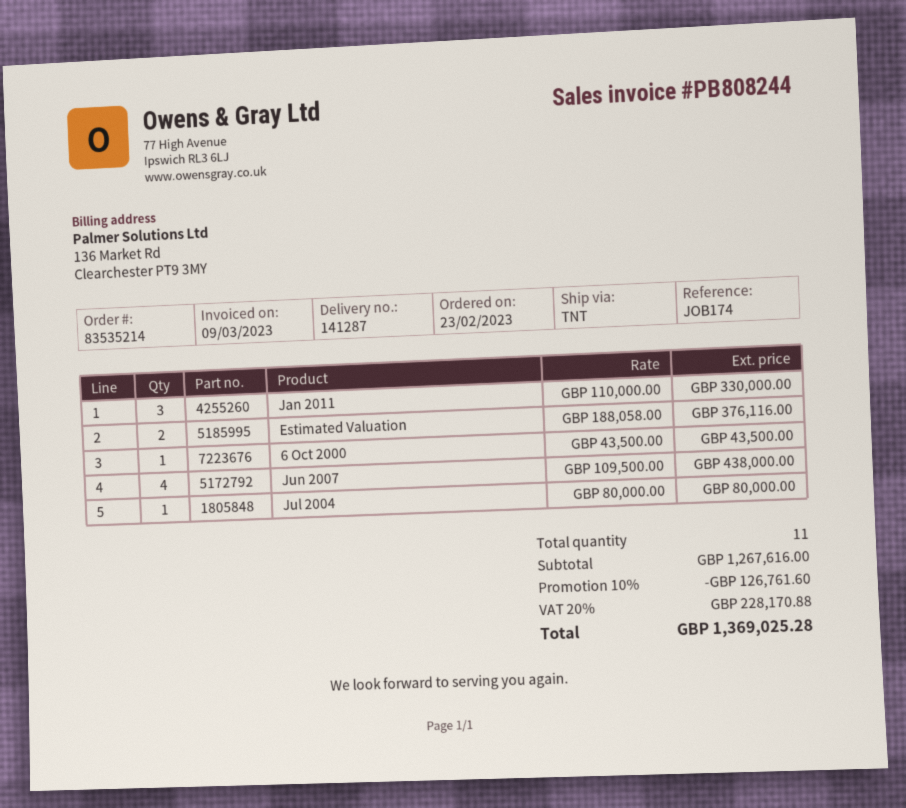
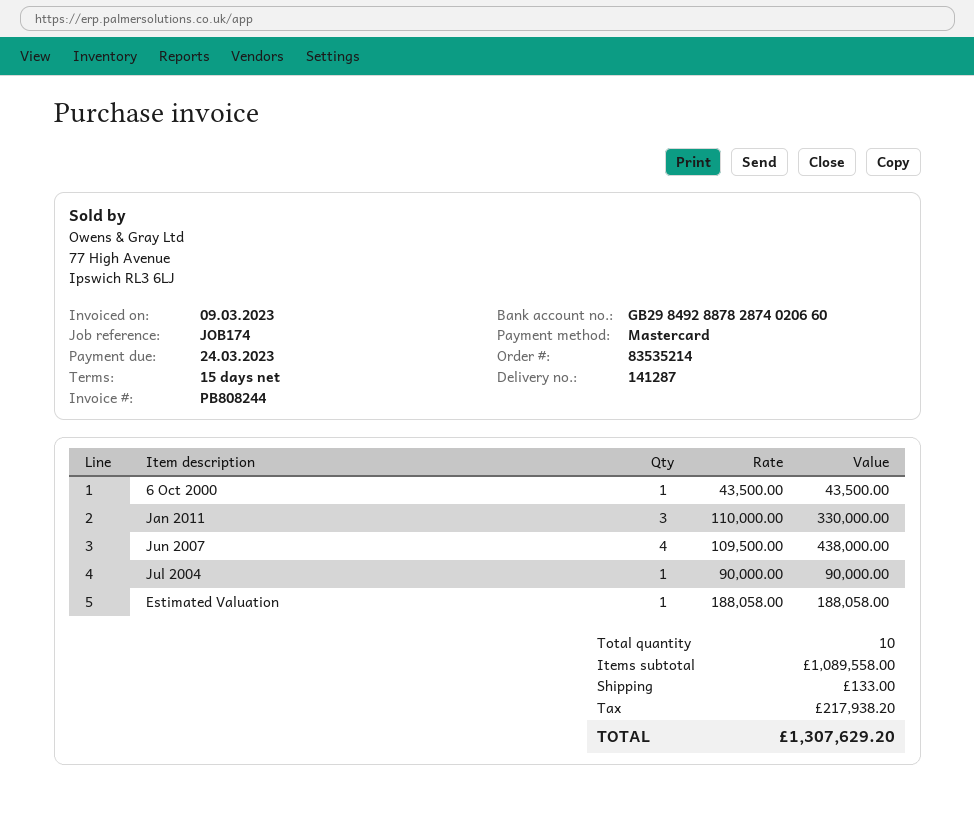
Estimated Valuation: 2 x 188058.00 = 376116.00 -> 1 x 188058.00 = 188058.00
Jul 2004: 1 x 80000.00 = 80000.00 -> 1 x 90000.00 = 90000.00
total quantity: 11 -> 10
subtotal: 1267616.00 -> 1089558.00
discount: 10% = 126761.60 -> none
shipping: none -> 133.00
tax: 228170.88 -> 217938.20
total: 1369025.28 -> 1307629.20

